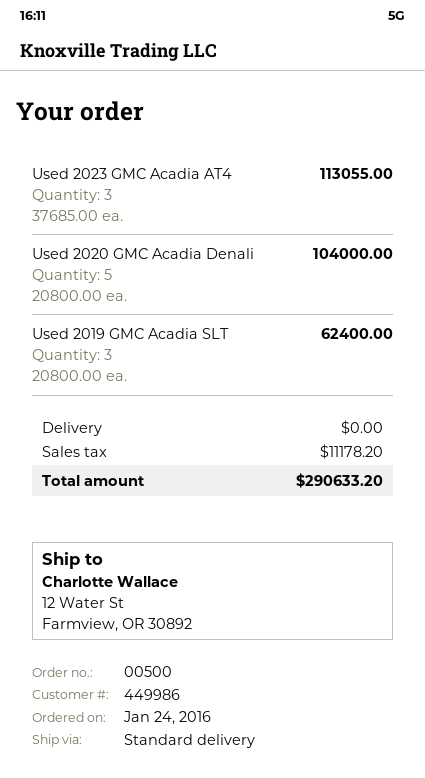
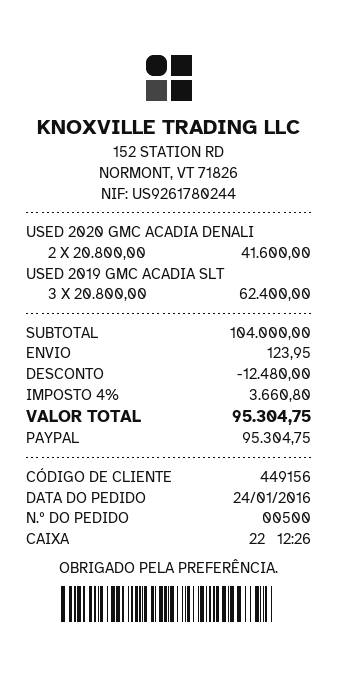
customer number: 449986 -> 449156
Used 2023 GMC Acadia AT4: 3 x 37685.00 = 113055.00 -> none
Used 2020 GMC Acadia Denali: 5 x 20800.00 = 104000.00 -> 2 x 20800.00 = 41600.00
discount: none -> 12480.00
shipping: 0.00 -> 123.95
tax: 11178.20 -> 3660.80
total: 290633.20 -> 95304.75

